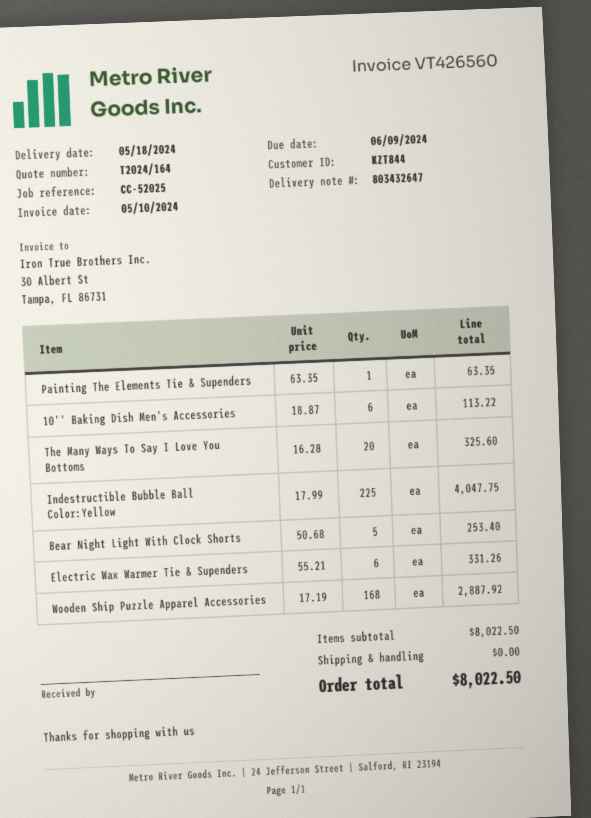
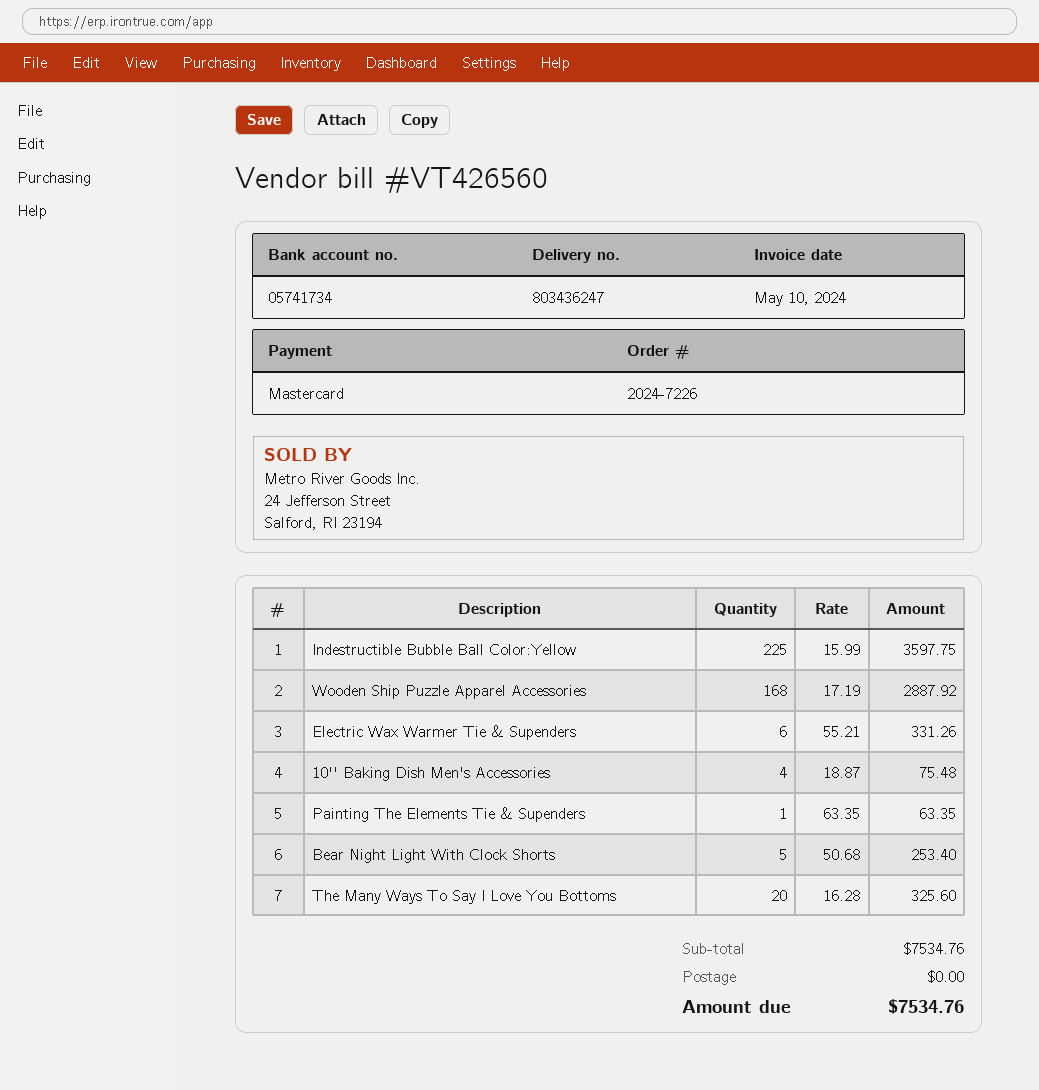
delivery note number: 803432647 -> 803436247
10'' Baking Dish Men's Accessories: 6 x 18.87 = 113.22 -> 4 x 18.87 = 75.48
Indestructible Bubble Ball Color:Yellow: 225 x 17.99 = 4047.75 -> 225 x 15.99 = 3597.75
subtotal: 8022.50 -> 7534.76
total: 8022.50 -> 7534.76

